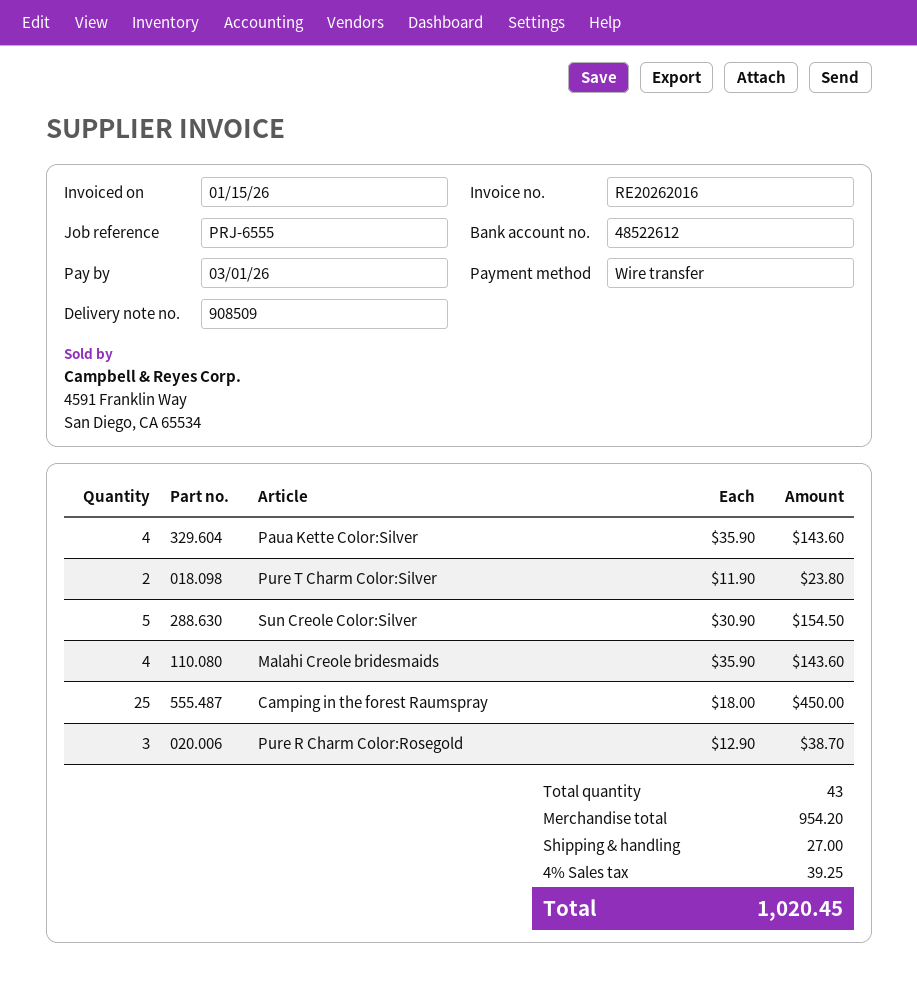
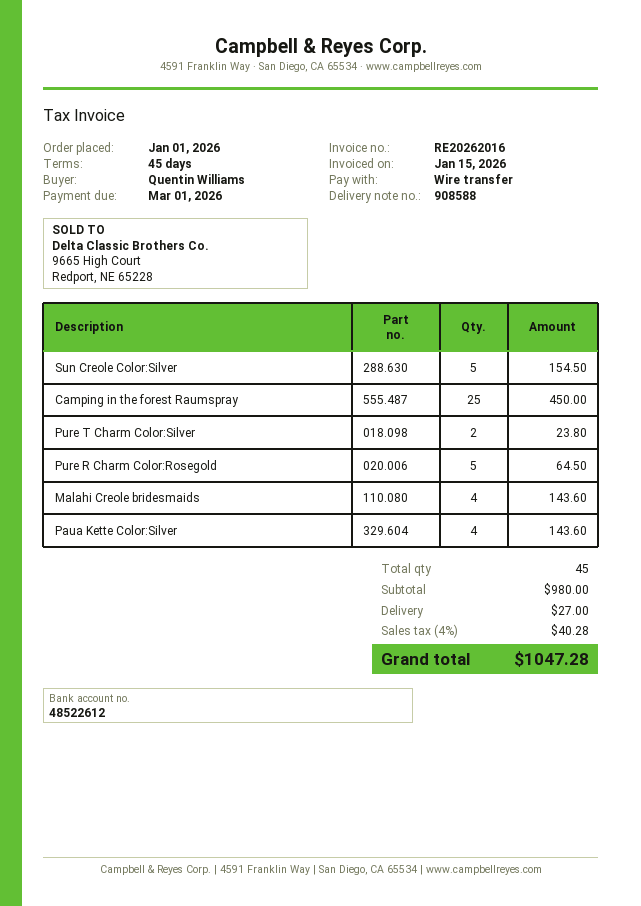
delivery note number: 908509 -> 908588
Pure R Charm Color:Rosegold: 3 for 38.70 -> 5 for 64.50
total quantity: 43 -> 45
subtotal: 954.20 -> 980.00
tax: 4% = 39.25 -> 4% = 40.28
total: 1020.45 -> 1047.28

